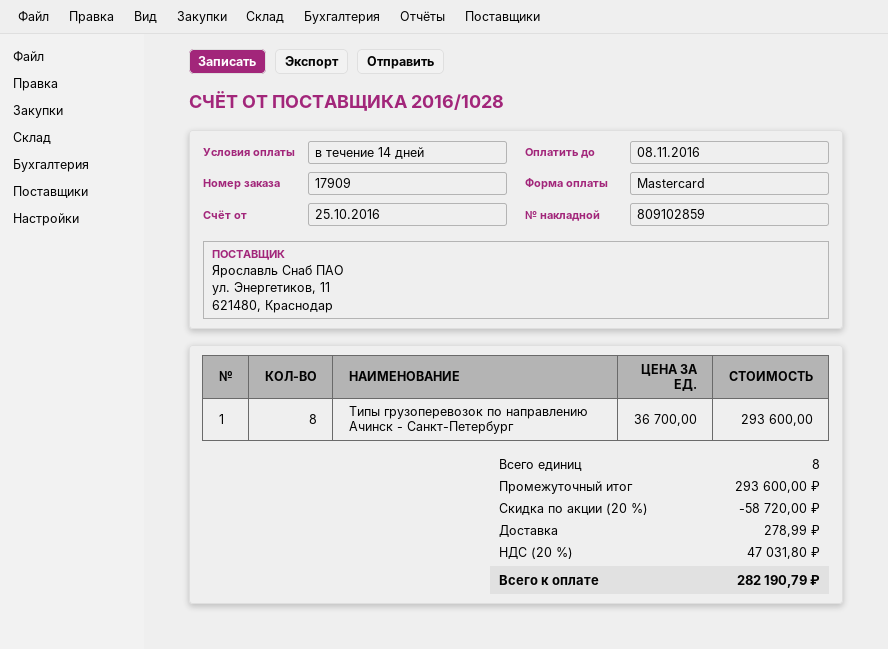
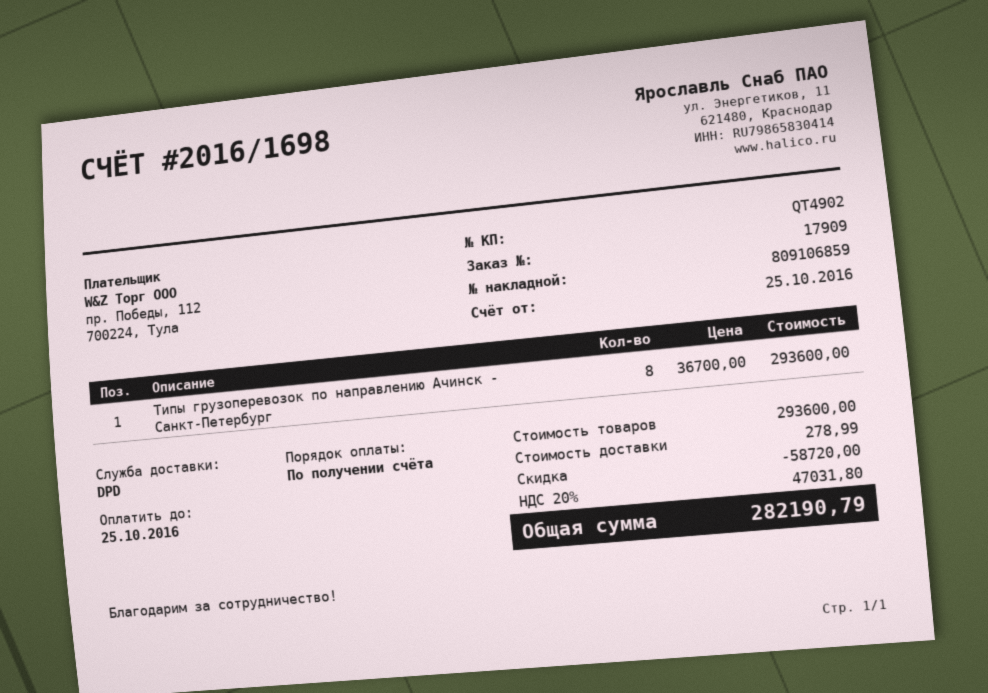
delivery note number: 809102859 -> 809106859
invoice number: 2016/1028 -> 2016/1698
payment terms: 14 days -> on receipt
due date: 2016-11-08 -> 2016-10-25

